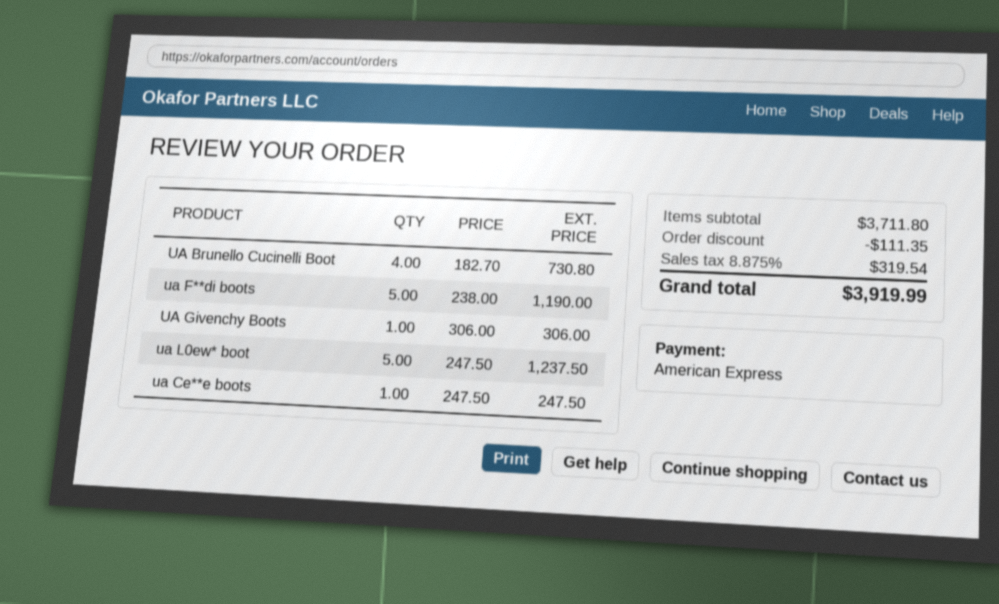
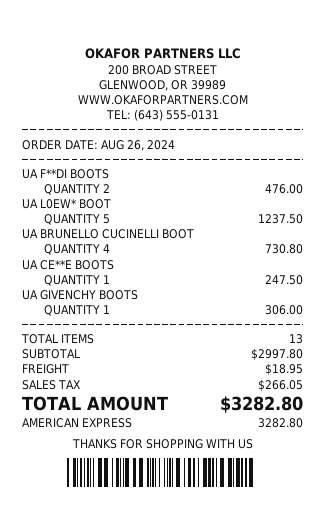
ua F**di boots: 5 for 1190.00 -> 2 for 476.00
subtotal: 3711.80 -> 2997.80
discount: 111.35 -> none
shipping: none -> 18.95
tax: 319.54 -> 266.05
total: 3919.99 -> 3282.80

